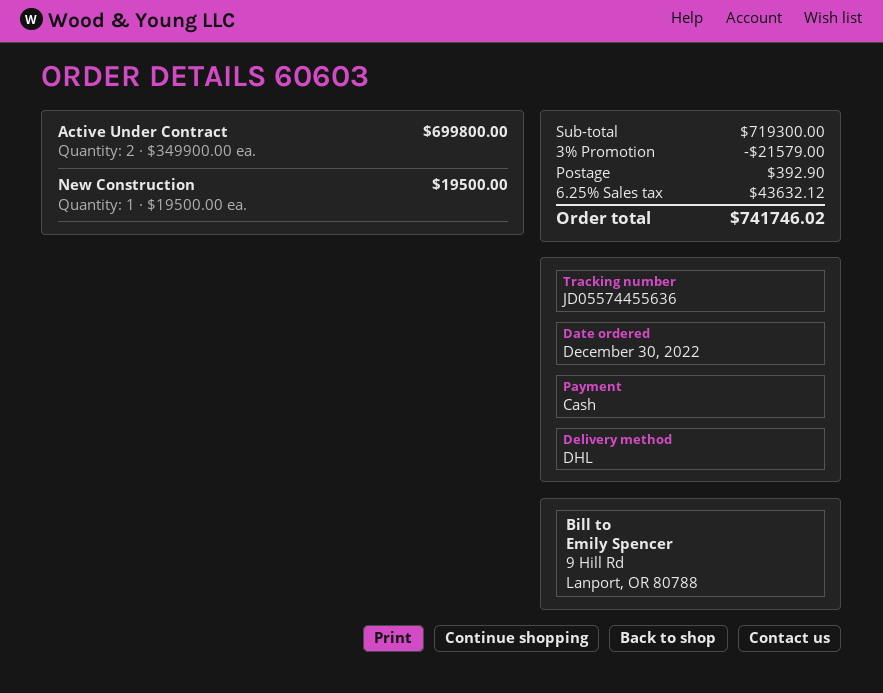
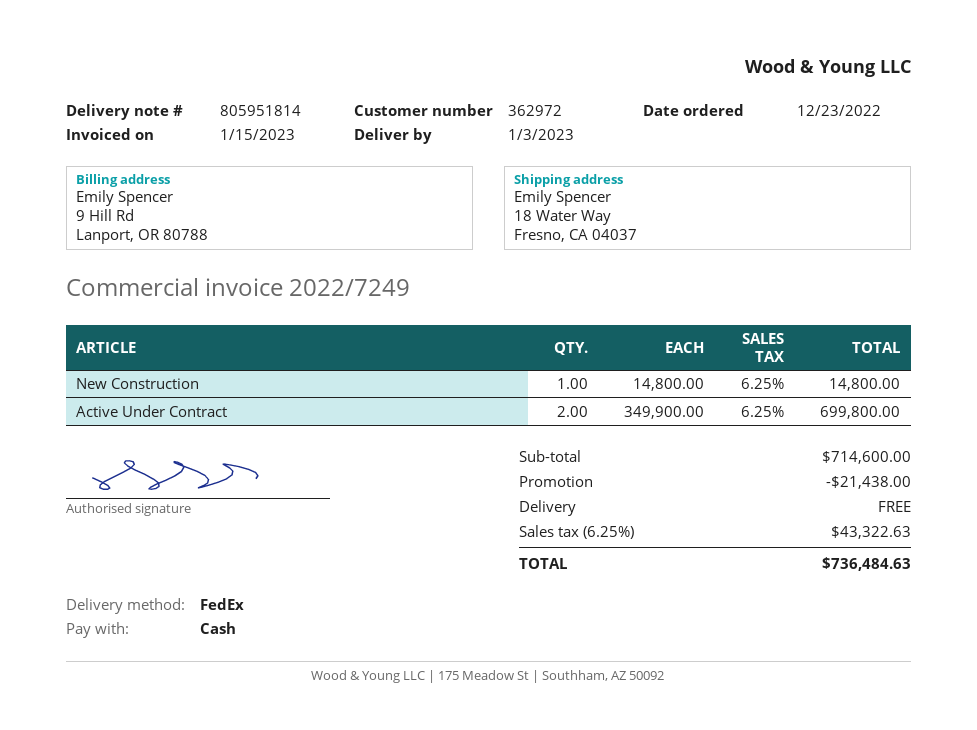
order date: 2022-12-30 -> 2022-12-23
shipping method: DHL -> FedEx
New Construction: 1 x 19500.00 = 19500.00 -> 1 x 14800.00 = 14800.00
subtotal: 719300.00 -> 714600.00
discount: 21579.00 -> 21438.00
shipping: 392.90 -> 0.00
tax: 6.25% = 43632.12 -> 6.25% = 43322.63
total: 741746.02 -> 736484.63

